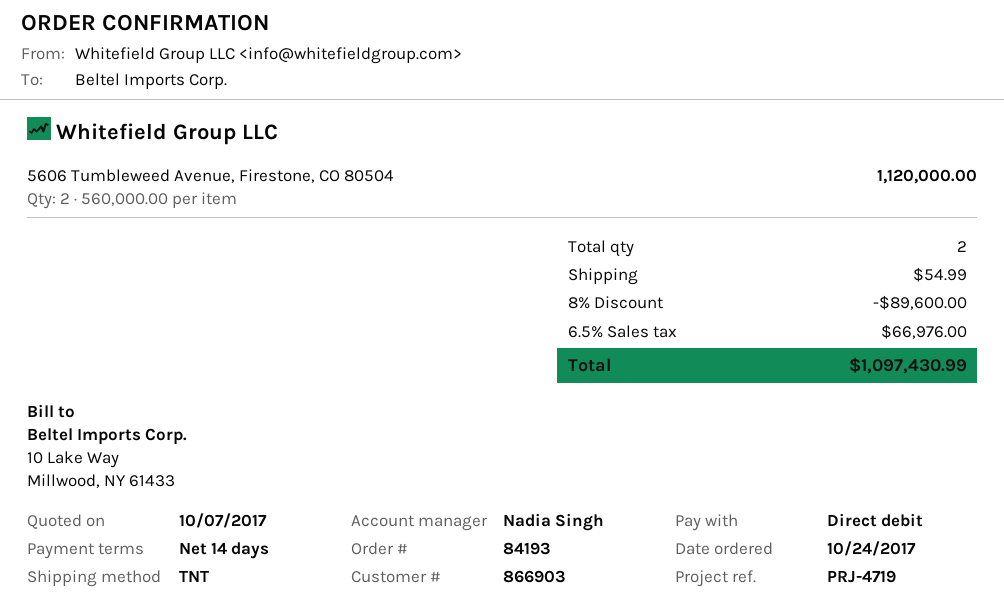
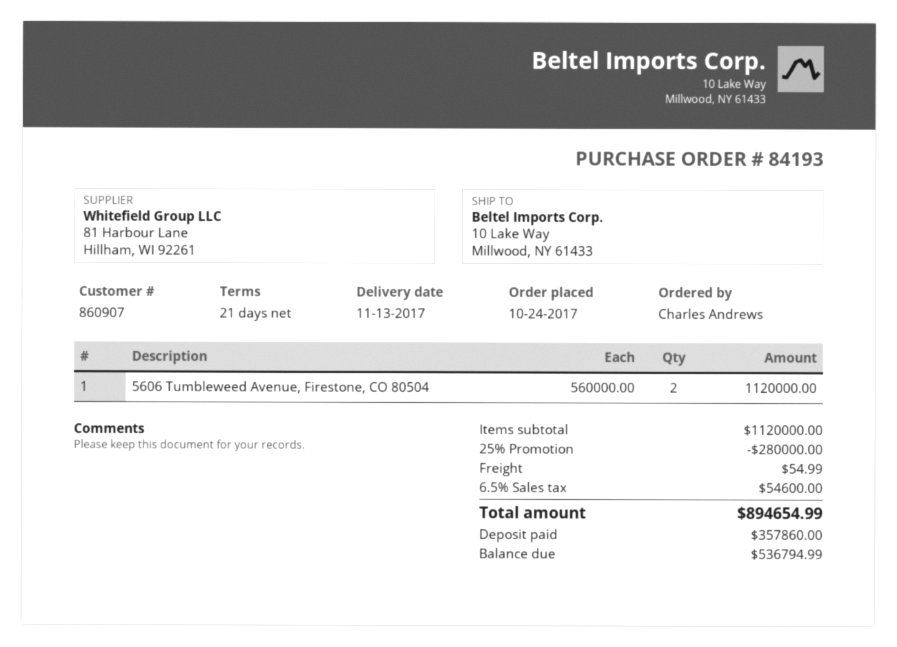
payment terms: 14 days -> 21 days
customer number: 866903 -> 860907
discount: 8% = 89600.00 -> 25% = 280000.00
tax: 6.5% = 66976.00 -> 6.5% = 54600.00
total: 1097430.99 -> 894654.99

